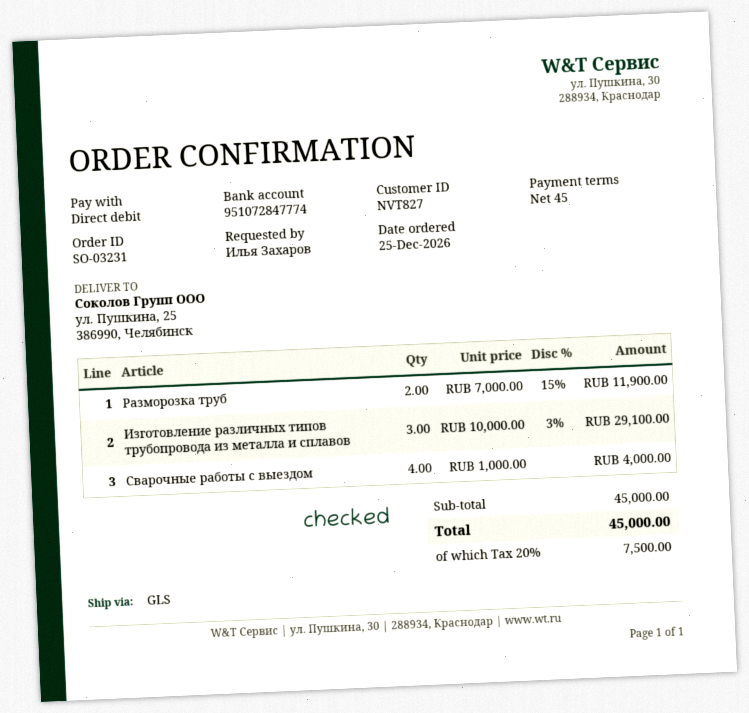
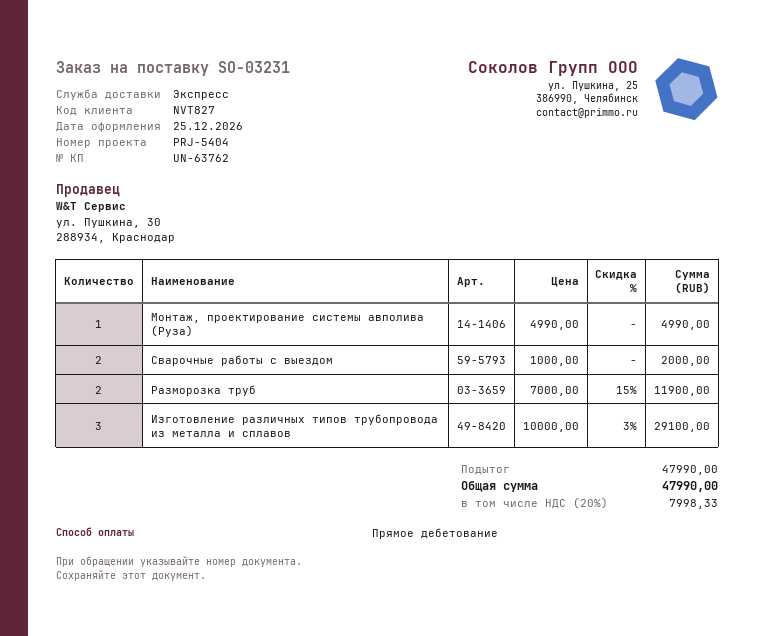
shipping method: GLS -> express
Сварочные работы с выeздом: 4 x 1000.00 = 4000.00 -> 2 x 1000.00 = 2000.00
Монтаж, проектирование системы авполива (Руза): none -> 1 x 4990.00 = 4990.00
subtotal: 45000.00 -> 47990.00
tax: 20% = 7500.00 -> 20% = 7998.33
total: 45000.00 -> 47990.00

